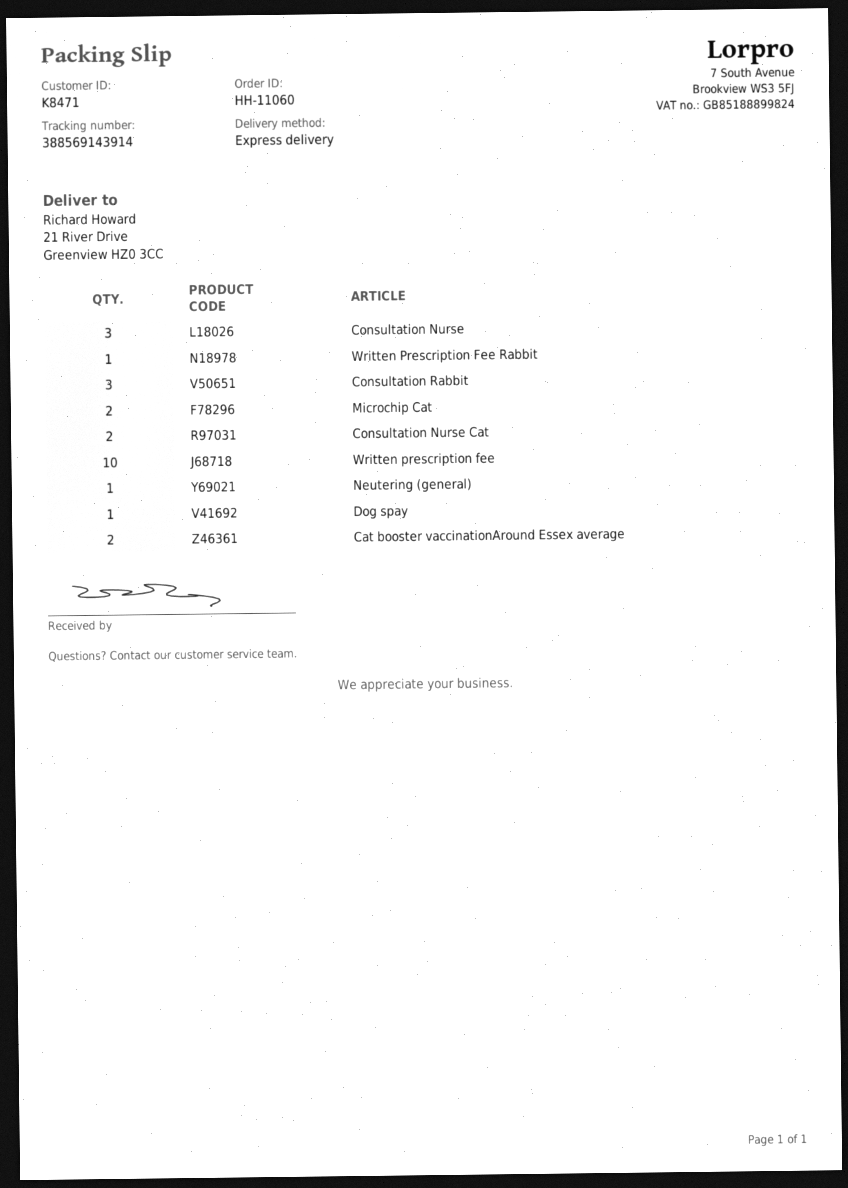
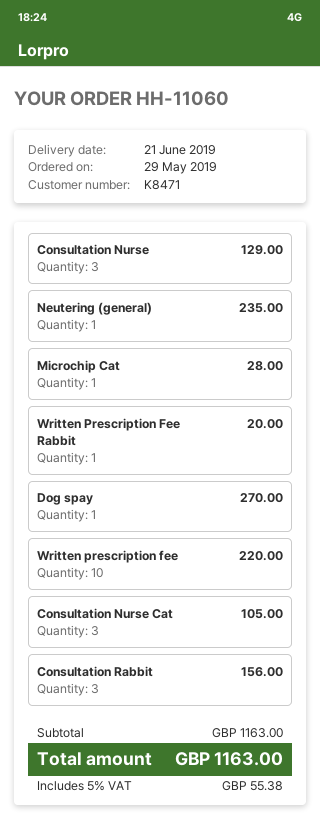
Microchip Cat: 2 -> 1
Consultation Nurse Cat: 2 -> 3
Cat booster vaccinationAround Essex average: 2 -> none

